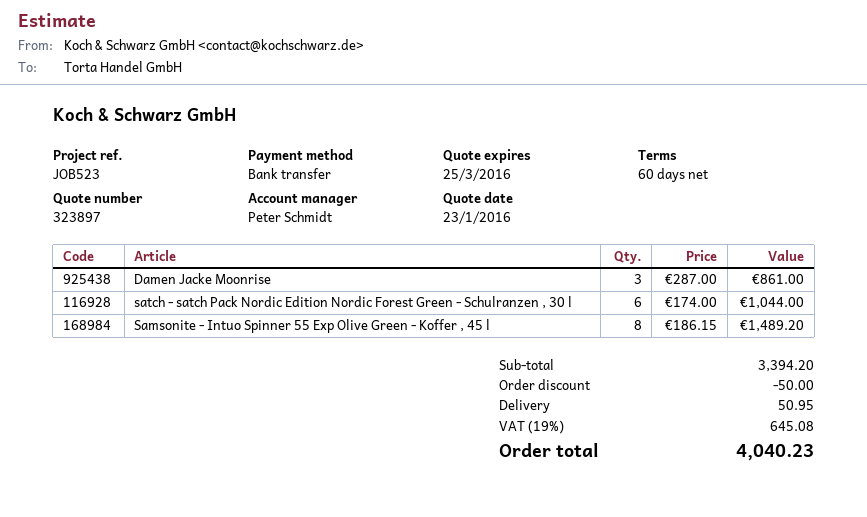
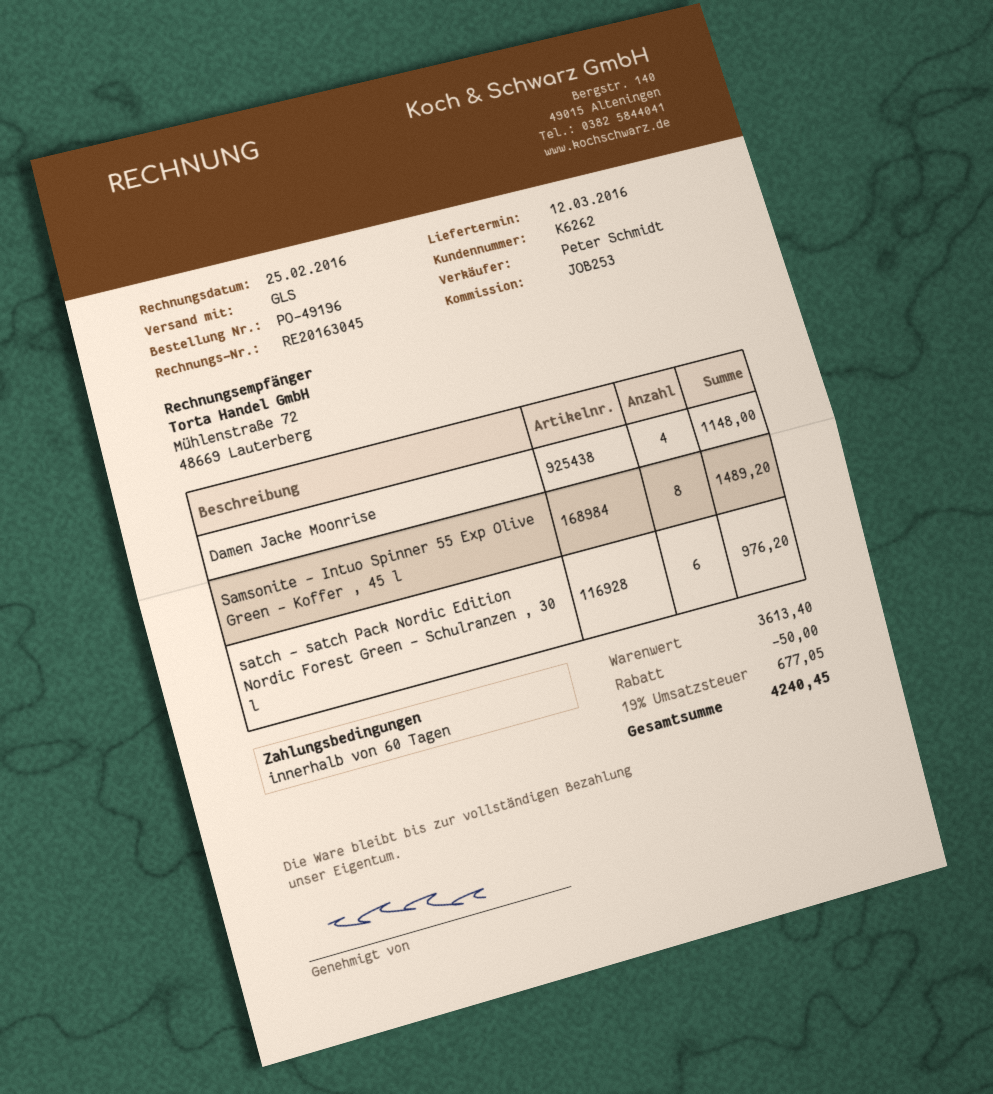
reference: JOB523 -> JOB253
Damen Jacke Moonrise: 3 for 861.00 -> 4 for 1148.00
satch - satch Pack Nordic Edition Nordic Forest Green - Schulranzen , 30 l: 6 for 1044.00 -> 6 for 976.20
subtotal: 3394.20 -> 3613.40
shipping: 50.95 -> none
tax: 19% = 645.08 -> 19% = 677.05
total: 4040.23 -> 4240.45

